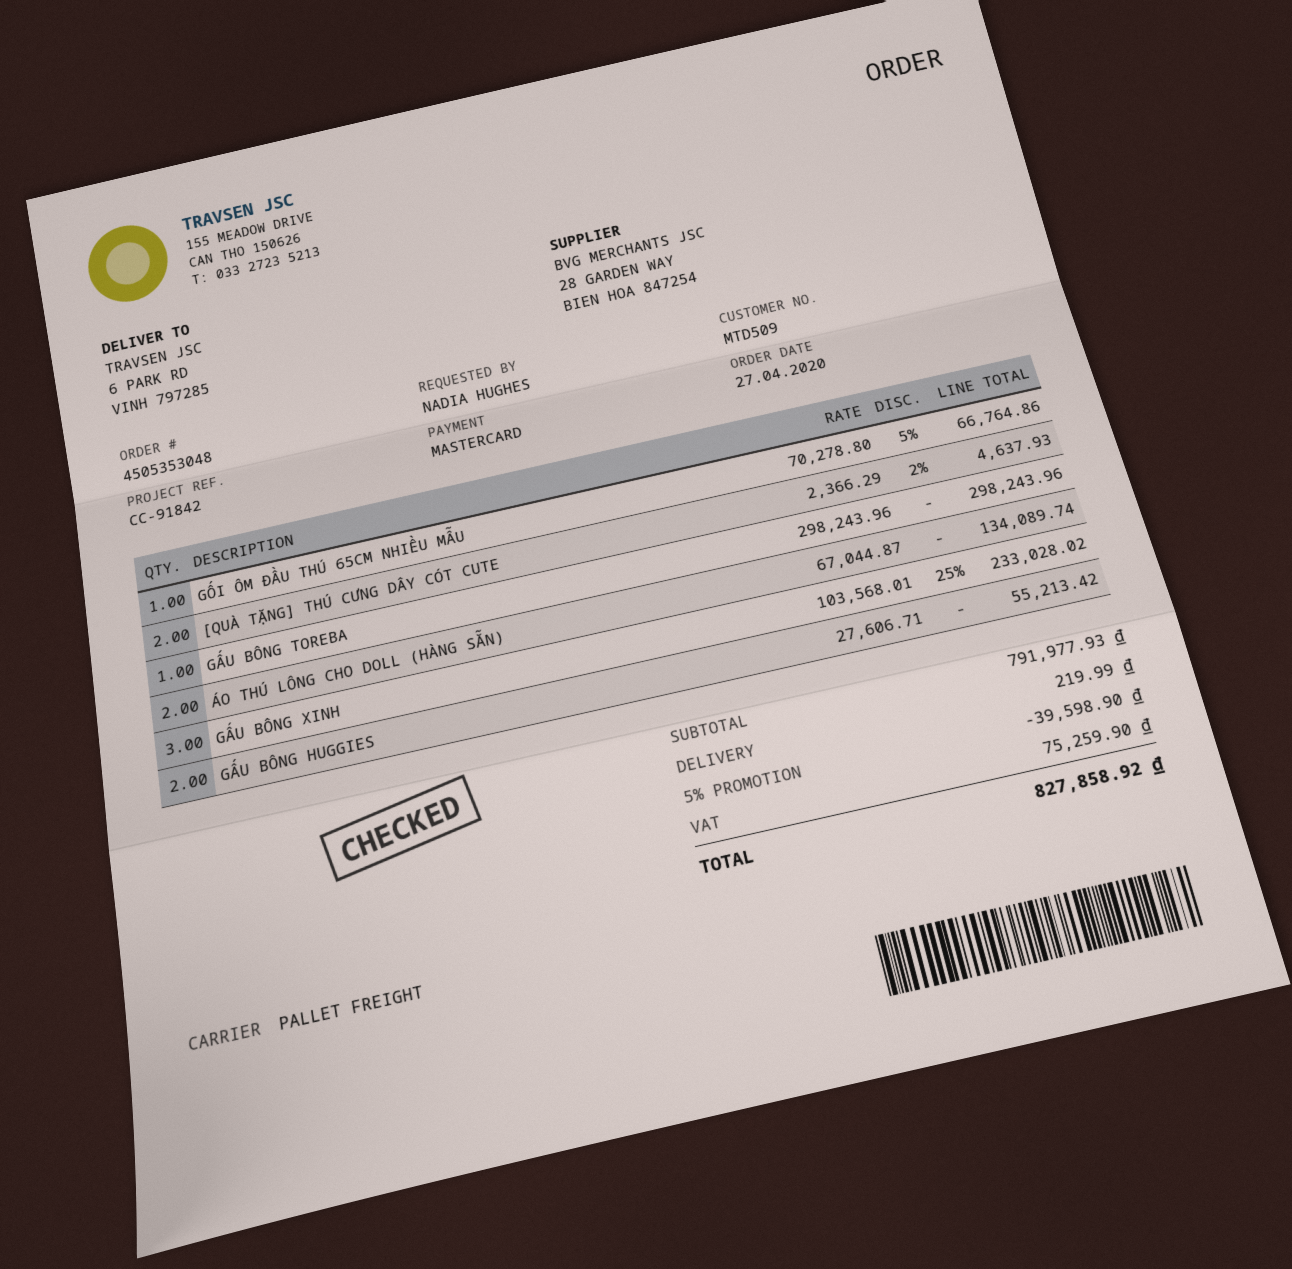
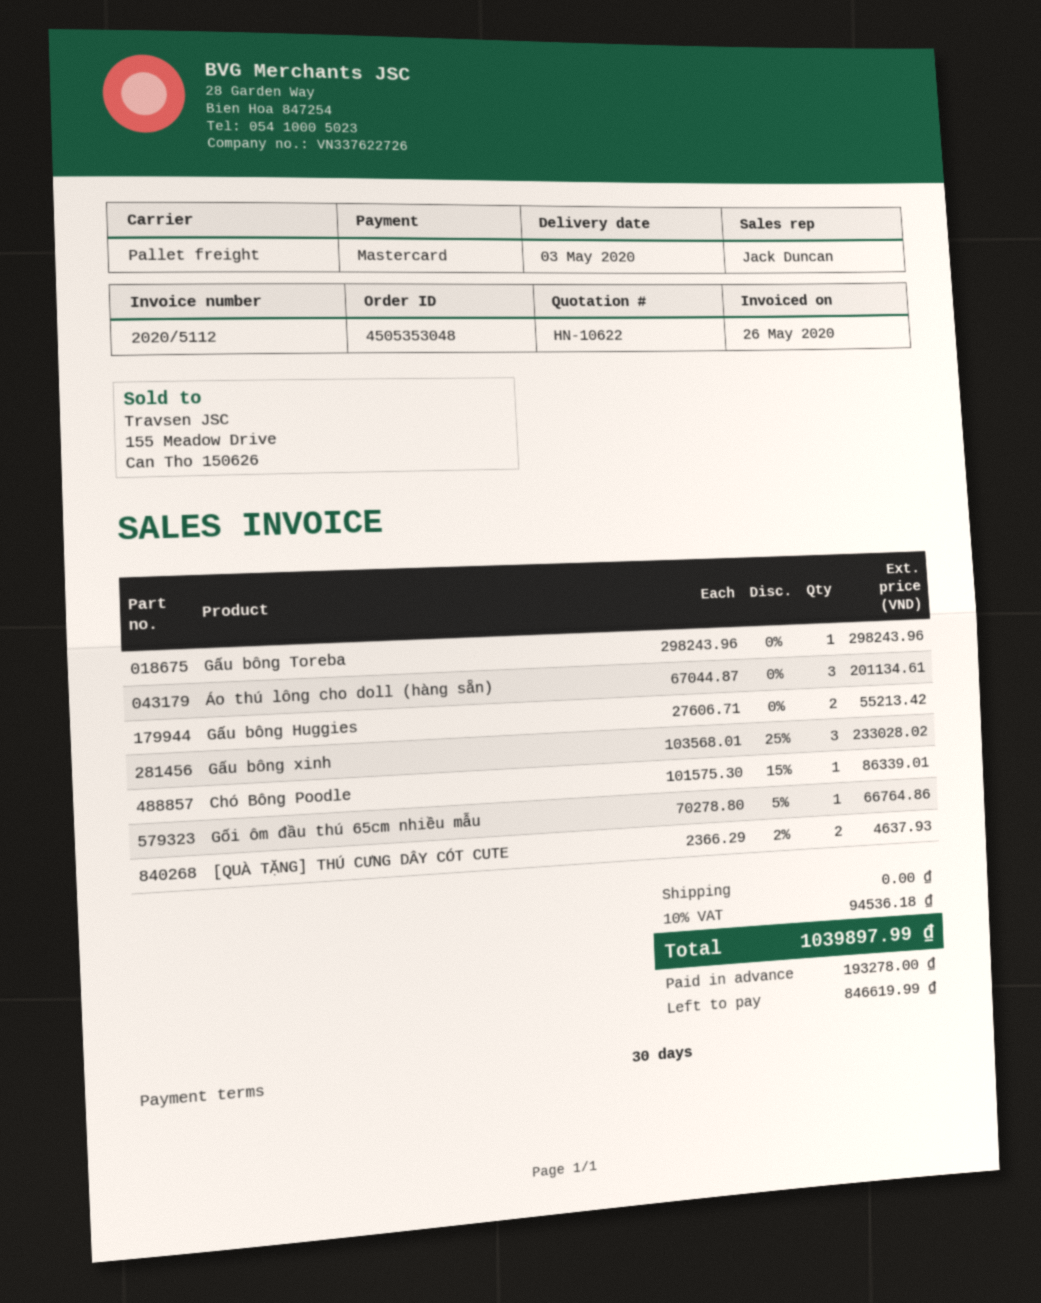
ÁO THÚ LÔNG CHO DOLL (HÀNG SẴN): 2 x 67044.87 = 134089.74 -> 3 x 67044.87 = 201134.61
Chó Bông Poodle: none -> 1 x 101575.30 - 15% = 86339.01
discount: 5% = 39598.90 -> none
shipping: 219.99 -> 0.00
tax: 75259.90 -> 94536.18
total: 827858.92 -> 1039897.99

